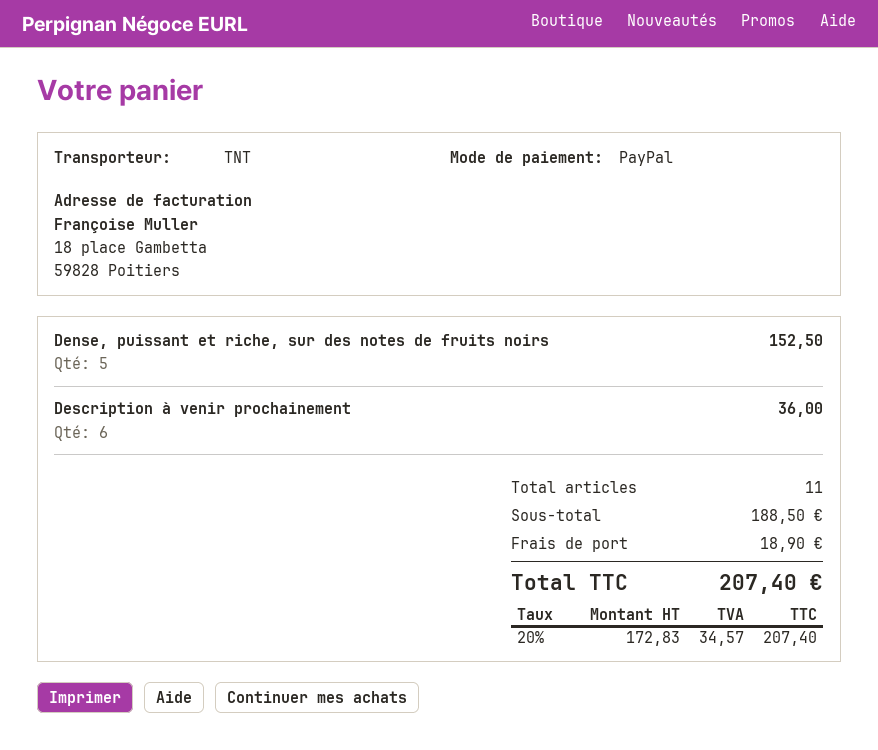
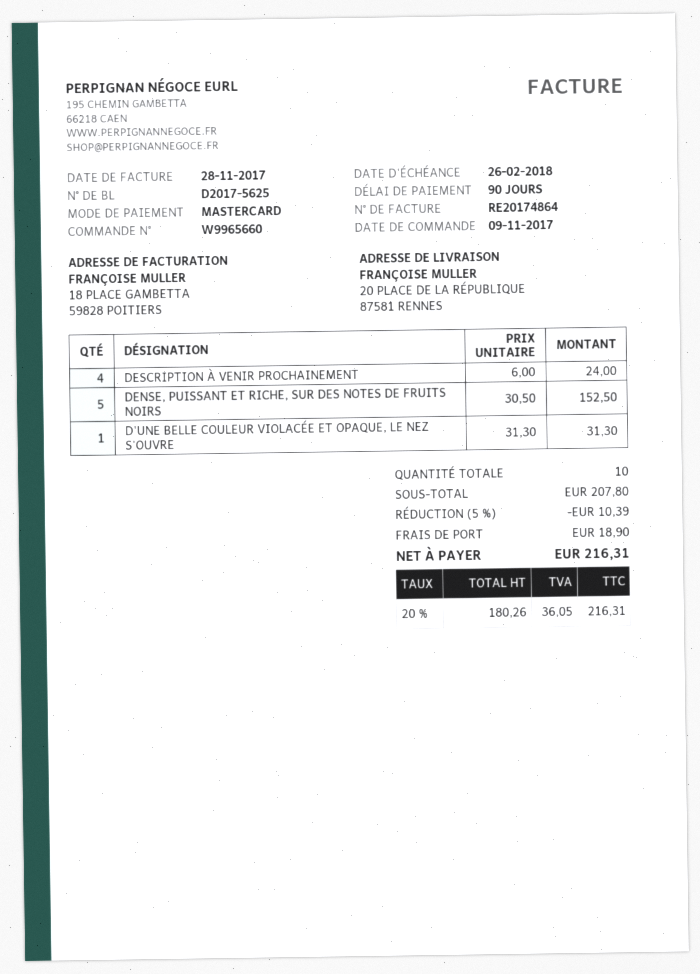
payment method: PayPal -> Mastercard
Description à venir prochainement: 6 for 36.00 -> 4 for 24.00
D'UNE BELLE COULEUR VIOLACÉE ET OPAQUE, LE NEZ S'OUVRE: none -> 1 for 31.30
total quantity: 11 -> 10
subtotal: 188.50 -> 207.80
discount: none -> 5% = 10.39
net: 172.83 -> 180.26
tax: 20% = 34.57 -> 20% = 36.05
total: 207.40 -> 216.31

